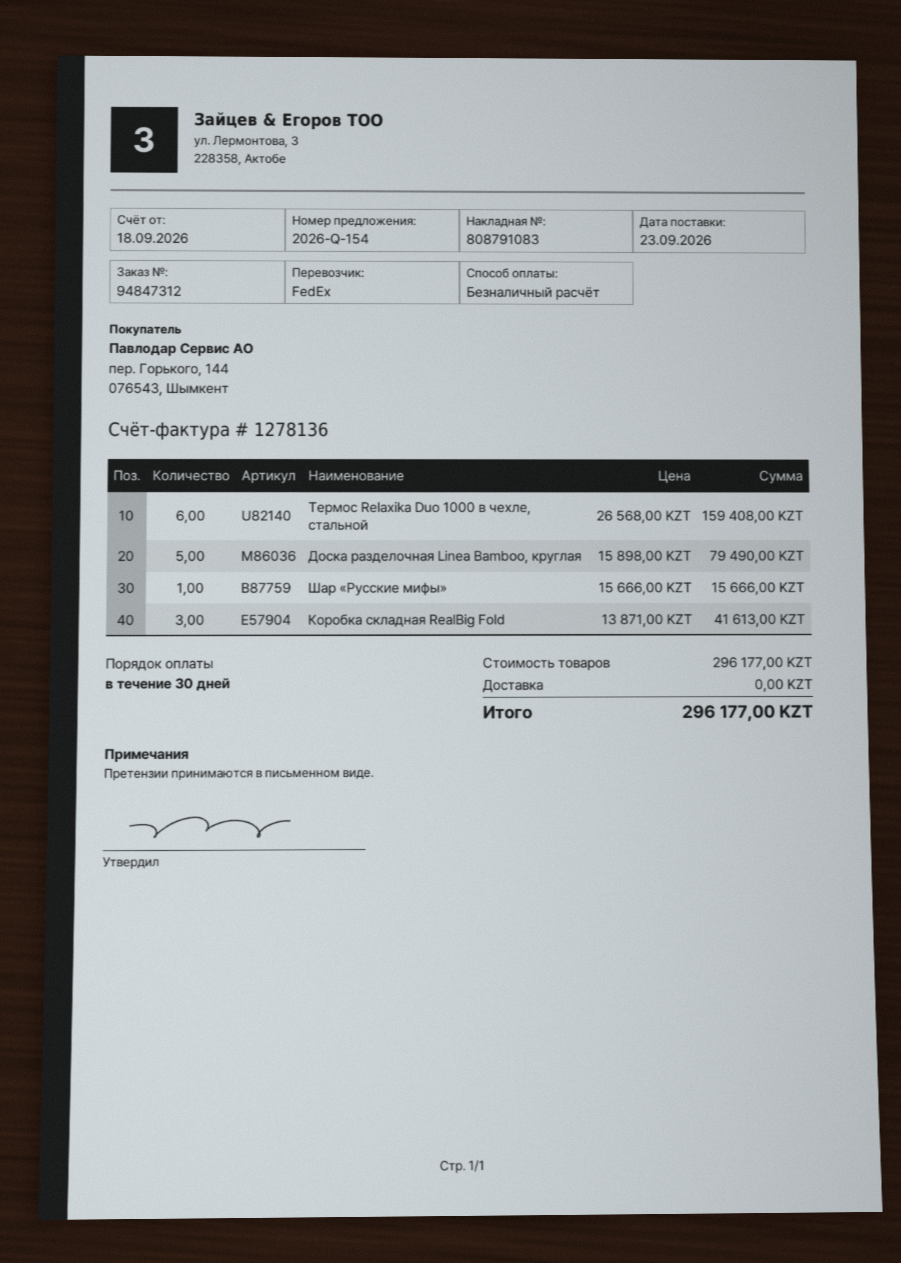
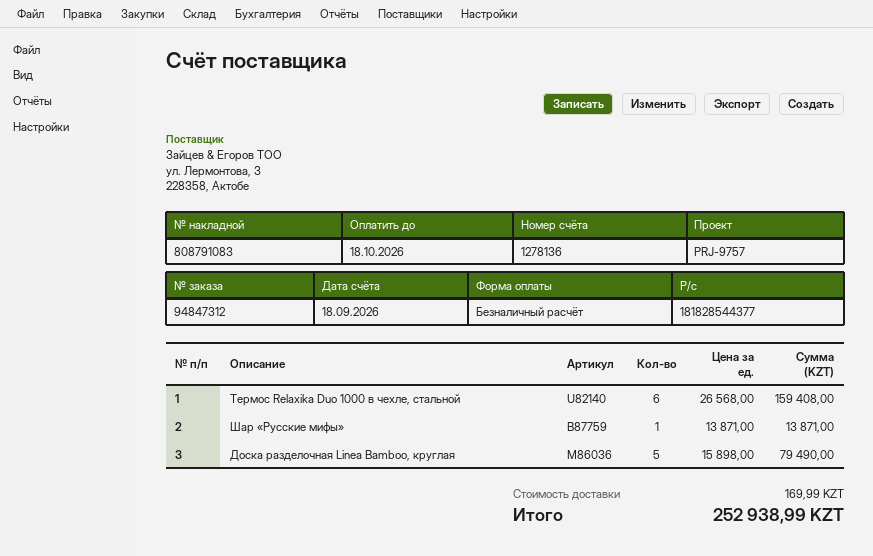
Шар «Русские мифы»: 1 x 15666.00 = 15666.00 -> 1 x 13871.00 = 13871.00
Коробка складная RealBig Fold: 3 x 13871.00 = 41613.00 -> none
shipping: 0.00 -> 169.99
total: 296177.00 -> 252938.99

